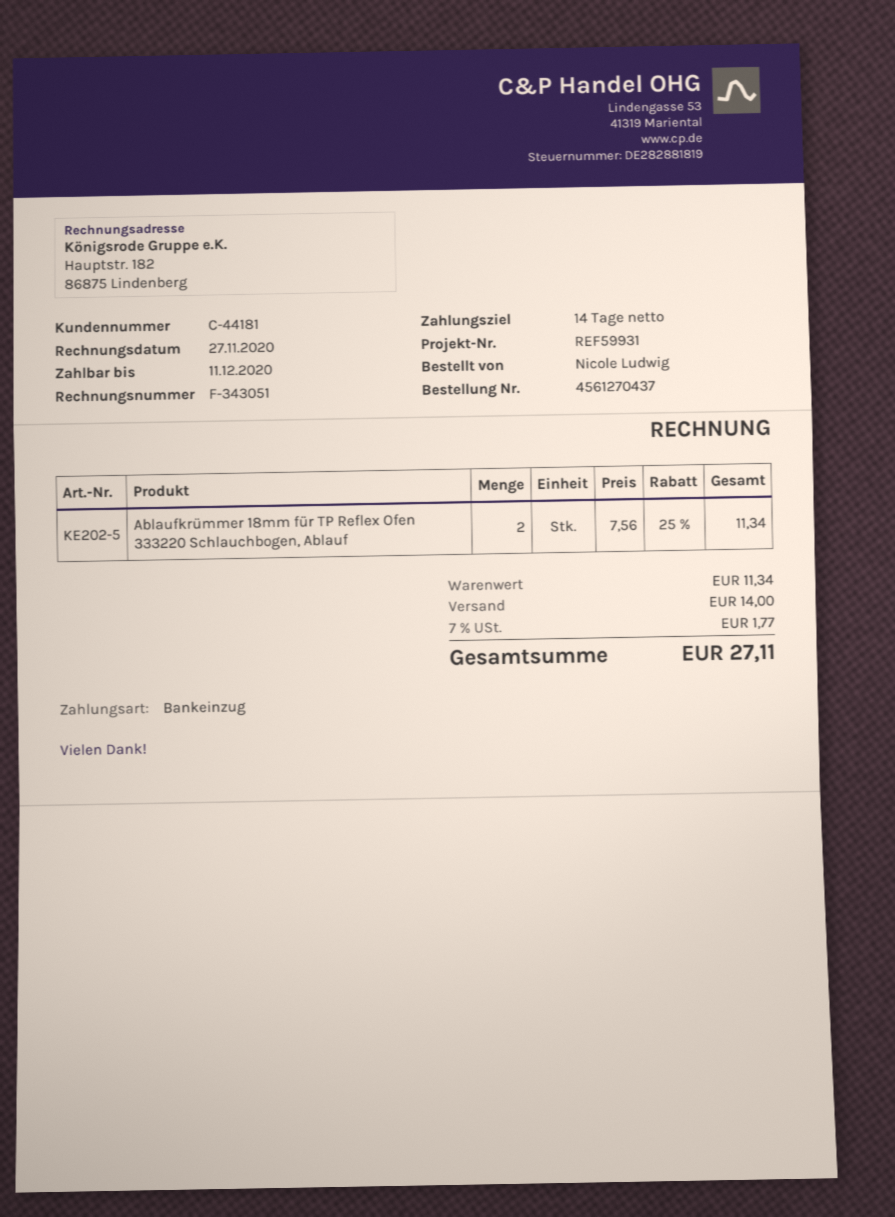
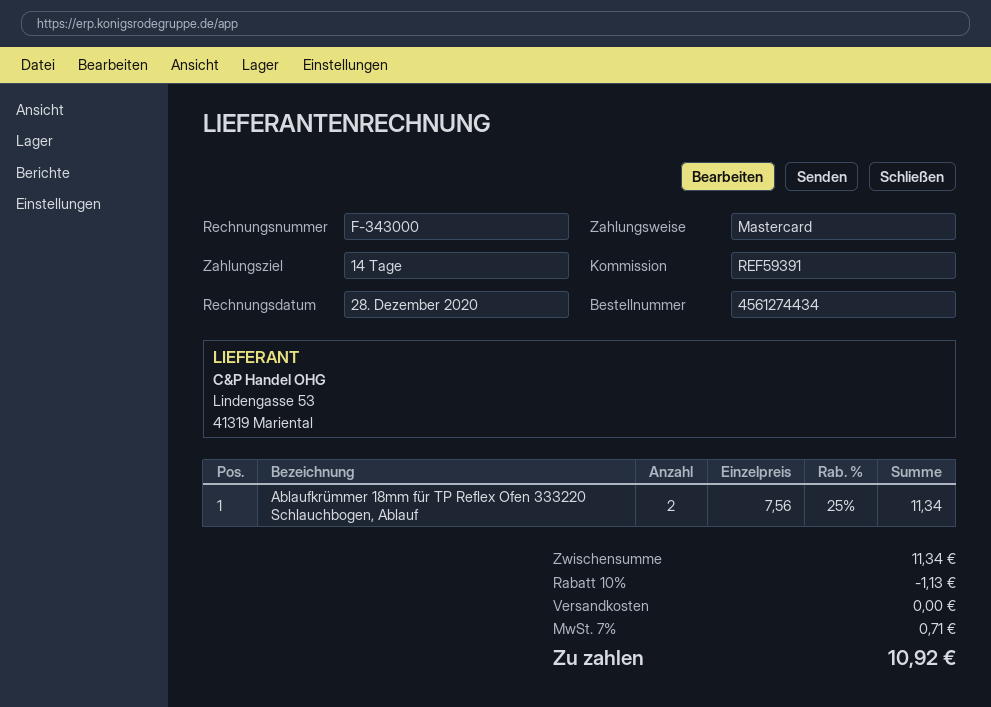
order number: 4561270437 -> 4561274434
invoice number: F-343051 -> F-343000
invoice date: 2020-11-27 -> 2020-12-28
reference: REF59931 -> REF59391
payment method: direct debit -> Mastercard
discount: none -> 10% = 1.13
shipping: 14.00 -> 0.00
tax: 7% = 1.77 -> 7% = 0.71
total: 27.11 -> 10.92

